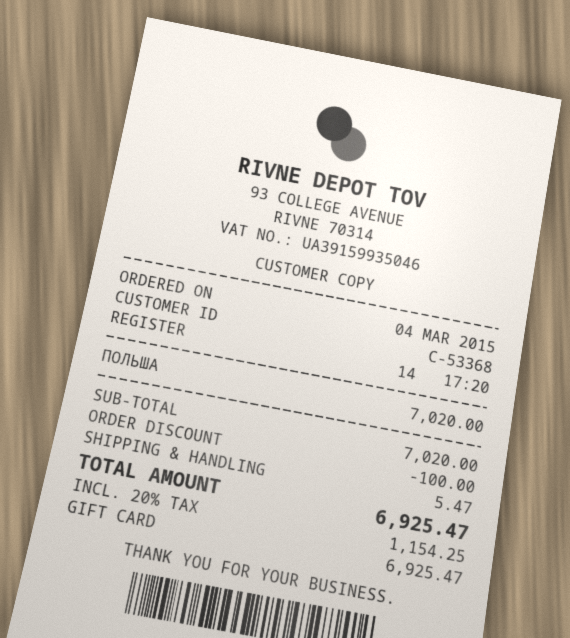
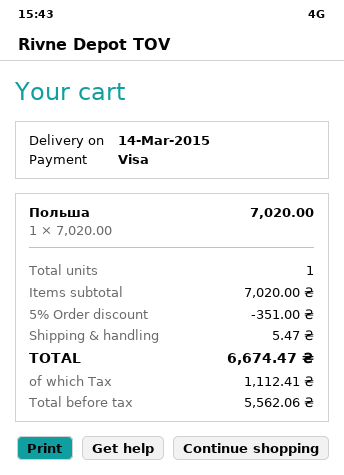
payment method: gift card -> Visa
discount: 100.00 -> 351.00
tax: 1154.25 -> 1112.41
total: 6925.47 -> 6674.47

